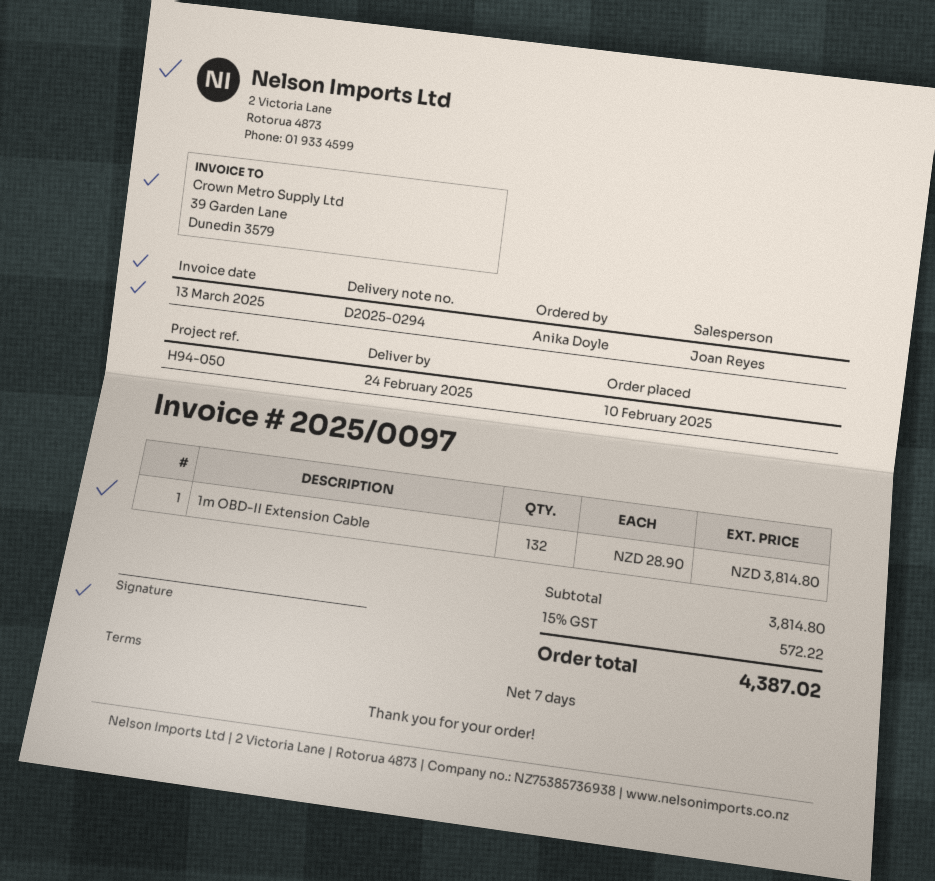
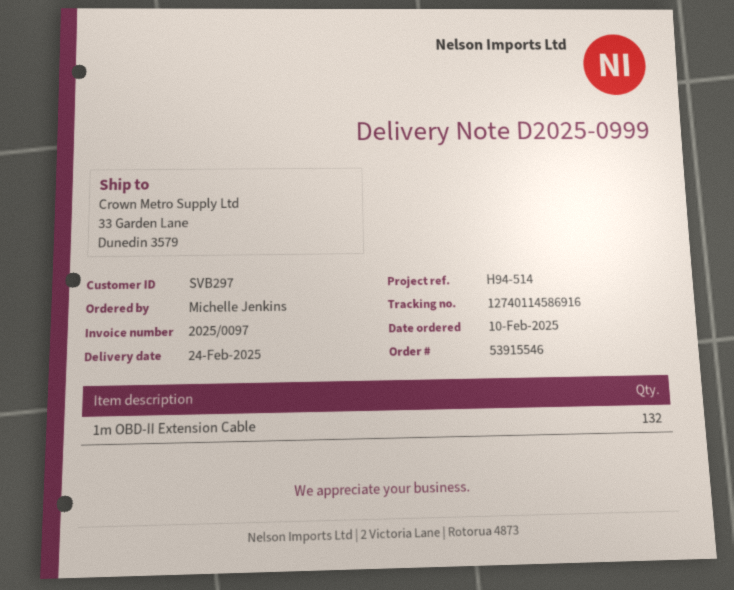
delivery note number: D2025-0294 -> D2025-0999
reference: H94-050 -> H94-514
ordered by: Anika Doyle -> Michelle Jenkins

